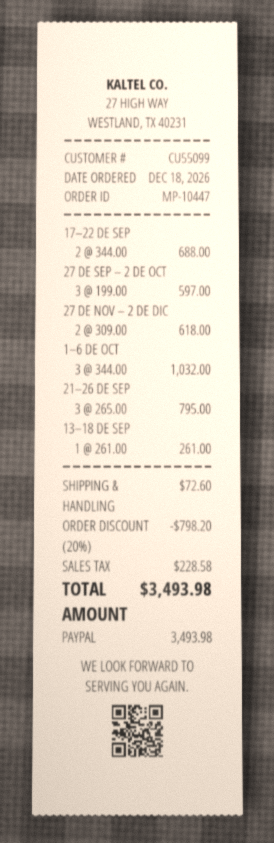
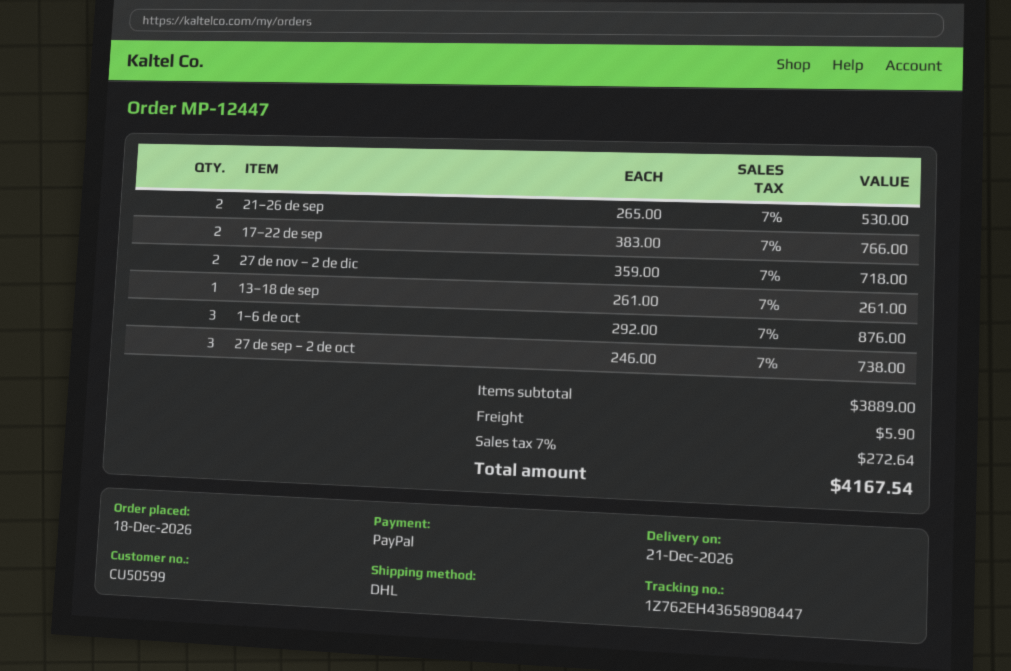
order number: MP-10447 -> MP-12447
customer number: CU55099 -> CU50599
17–22 DE SEP: 2 x 344.00 = 688.00 -> 2 x 383.00 = 766.00
27 DE SEP – 2 DE OCT: 3 x 199.00 = 597.00 -> 3 x 246.00 = 738.00
27 DE NOV – 2 DE DIC: 2 x 309.00 = 618.00 -> 2 x 359.00 = 718.00
1–6 DE OCT: 3 x 344.00 = 1032.00 -> 3 x 292.00 = 876.00
21–26 DE SEP: 3 x 265.00 = 795.00 -> 2 x 265.00 = 530.00
discount: 20% = 798.20 -> none
shipping: 72.60 -> 5.90
tax: 228.58 -> 272.64
total: 3493.98 -> 4167.54

